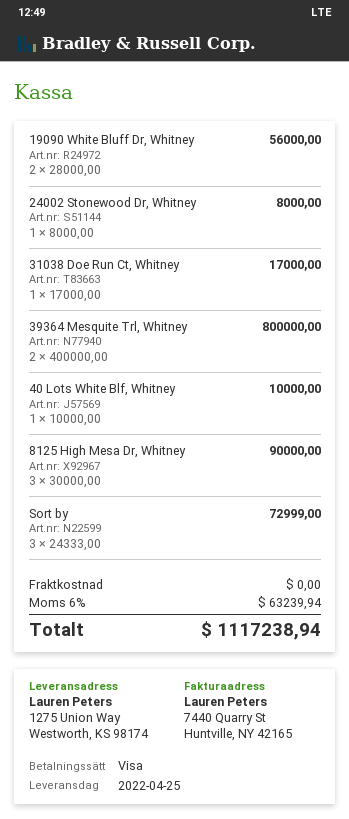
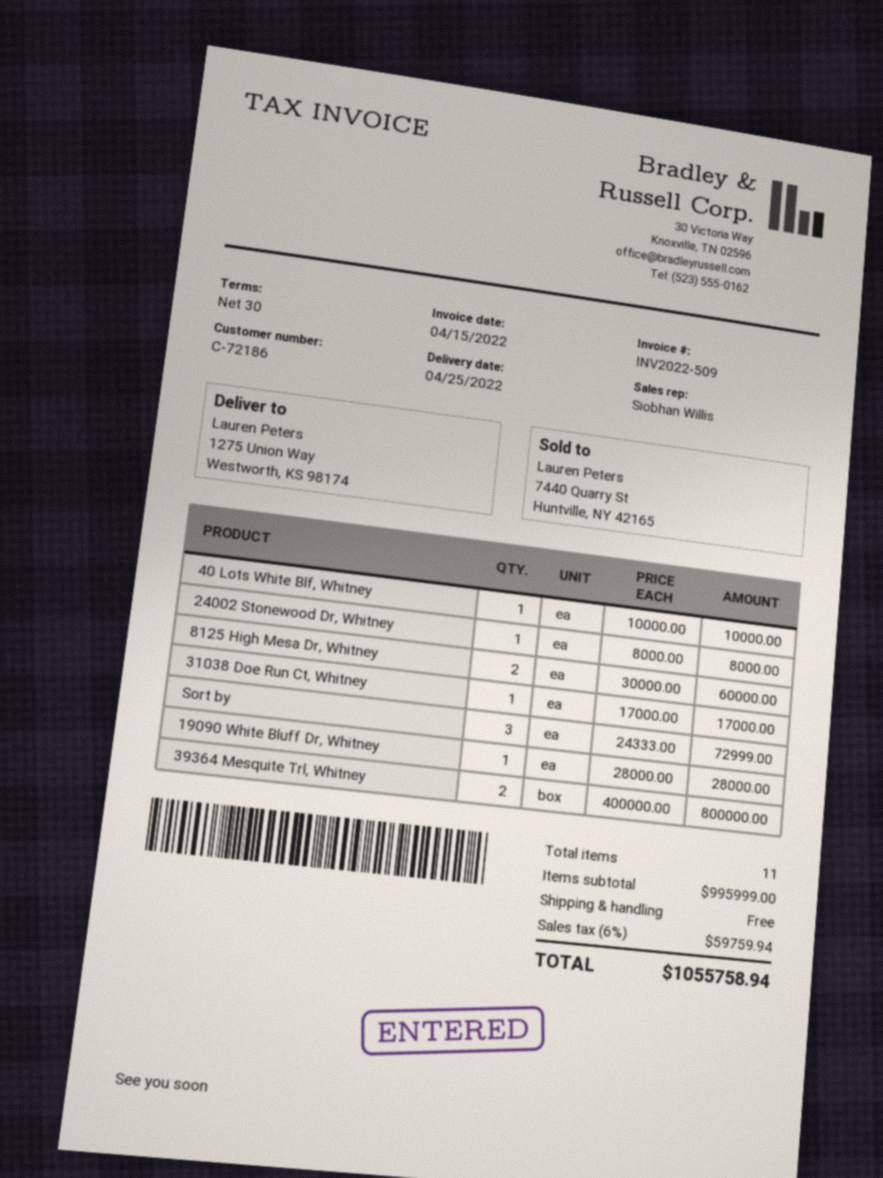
19090 White Bluff Dr, Whitney: 2 x 28000.00 = 56000.00 -> 1 x 28000.00 = 28000.00
8125 High Mesa Dr, Whitney: 3 x 30000.00 = 90000.00 -> 2 x 30000.00 = 60000.00
tax: 6% = 63239.94 -> 6% = 59759.94
total: 1117238.94 -> 1055758.94

